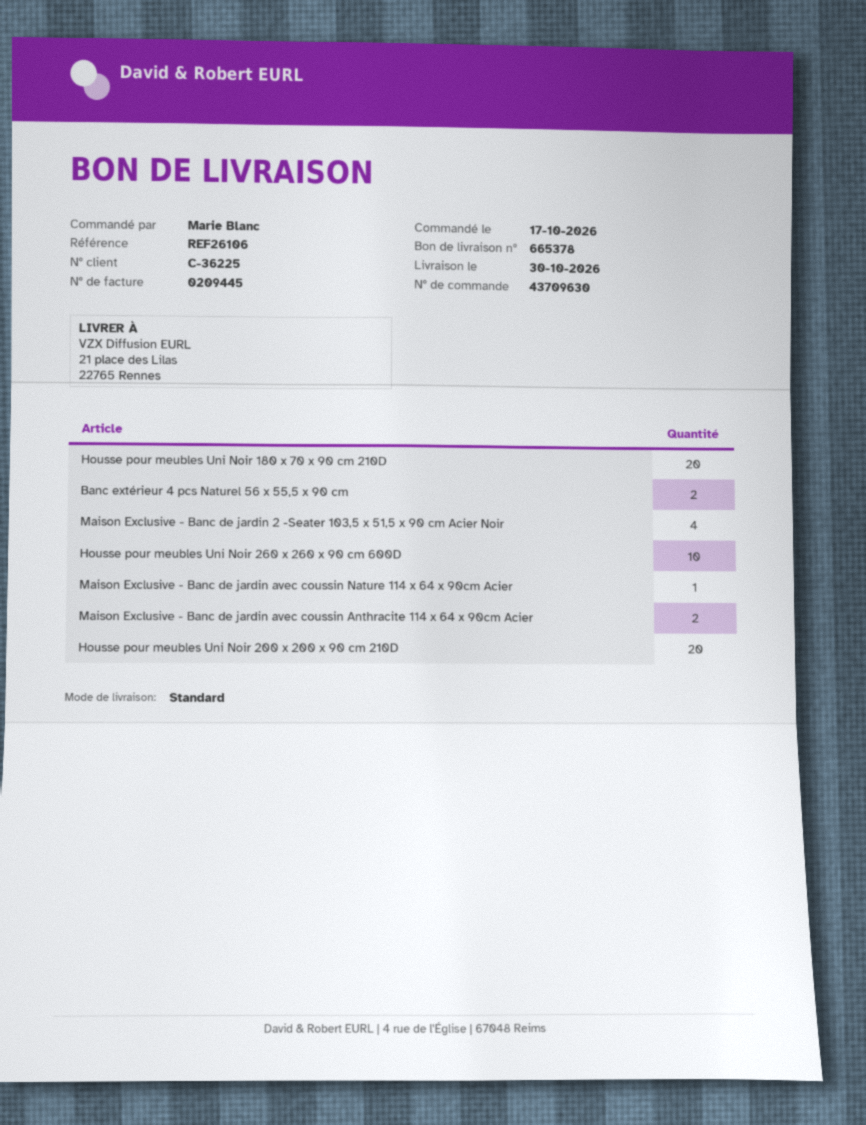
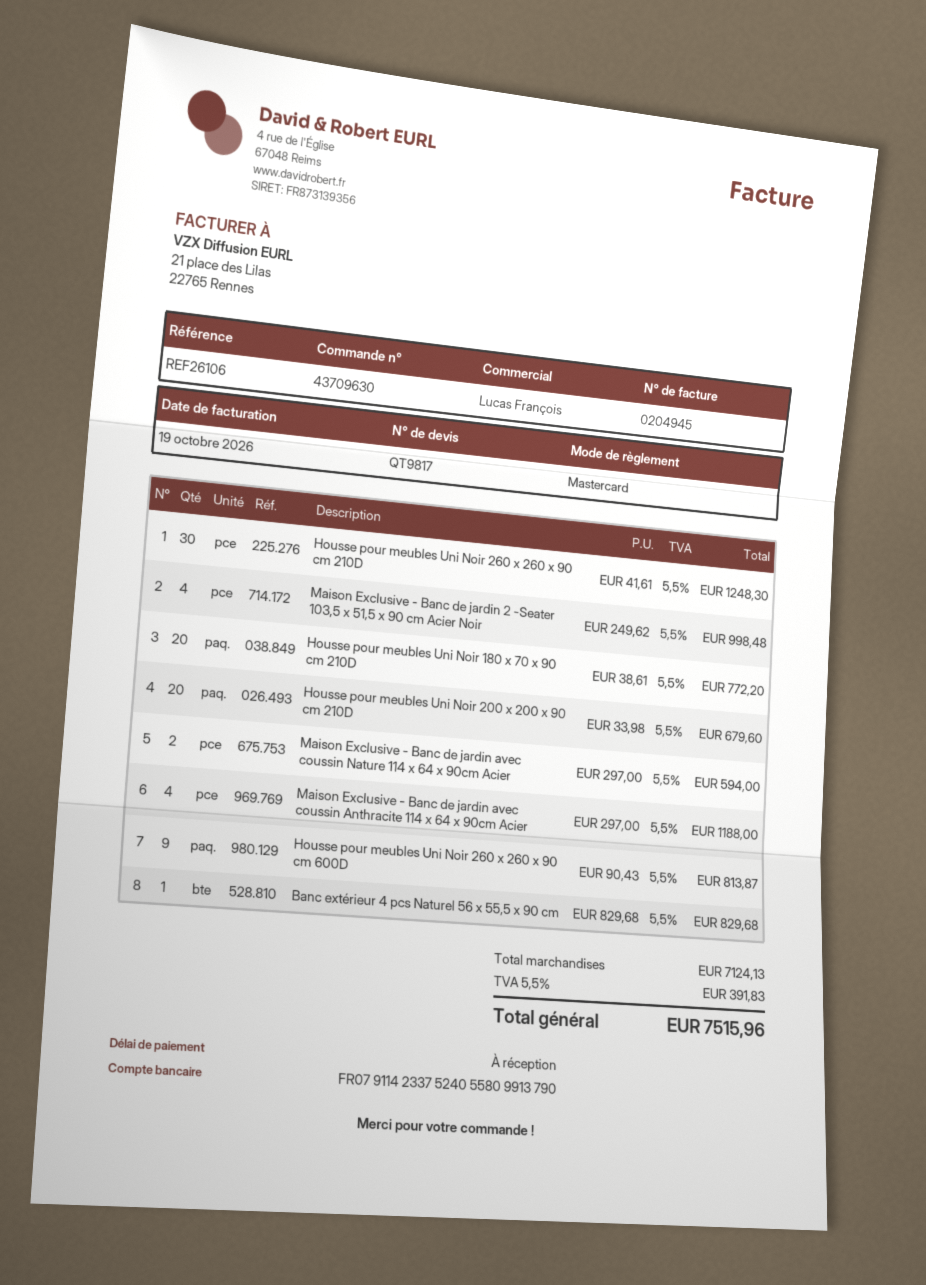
invoice number: 0209445 -> 0204945
Banc extérieur 4 pcs Naturel 56 x 55,5 x 90 cm: 2 -> 1
Housse pour meubles Uni Noir 260 x 260 x 90 cm 600D: 10 -> 9
Maison Exclusive - Banc de jardin avec coussin Nature 114 x 64 x 90cm Acier: 1 -> 2
Maison Exclusive - Banc de jardin avec coussin Anthracite 114 x 64 x 90cm Acier: 2 -> 4
Housse pour meubles Uni Noir 260 x 260 x 90 cm 210D: none -> 30

